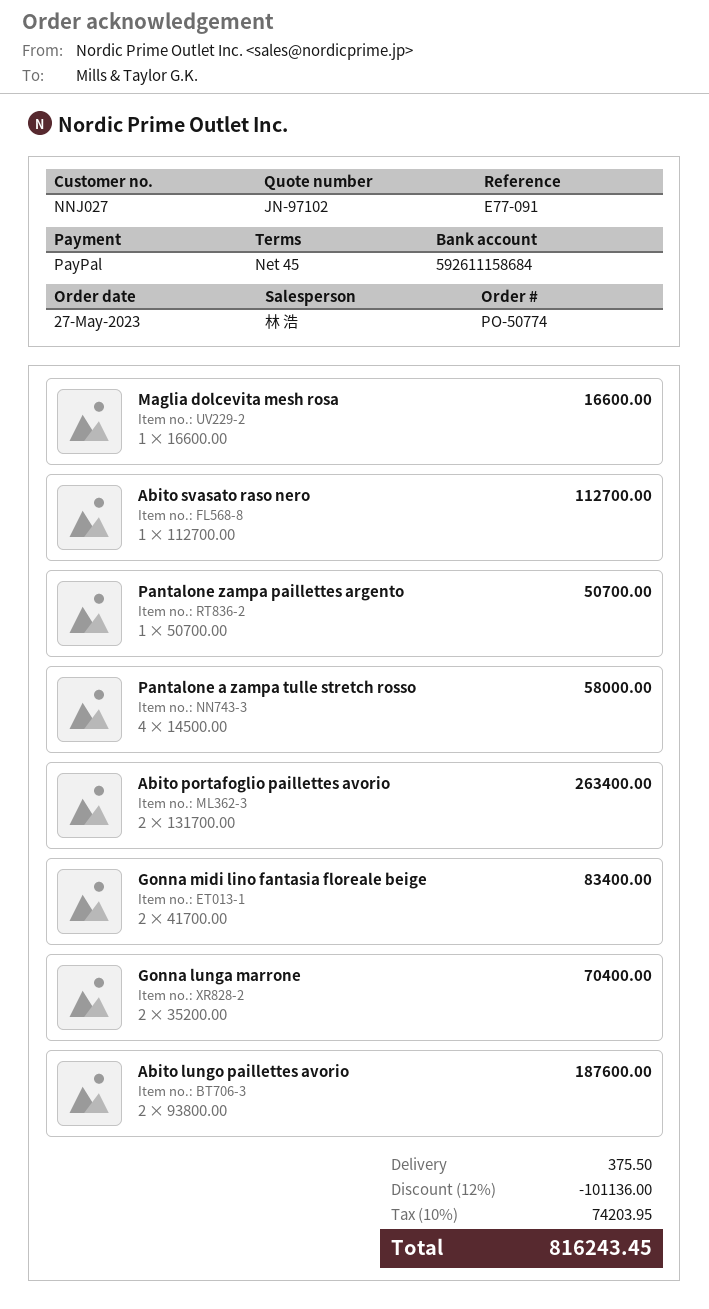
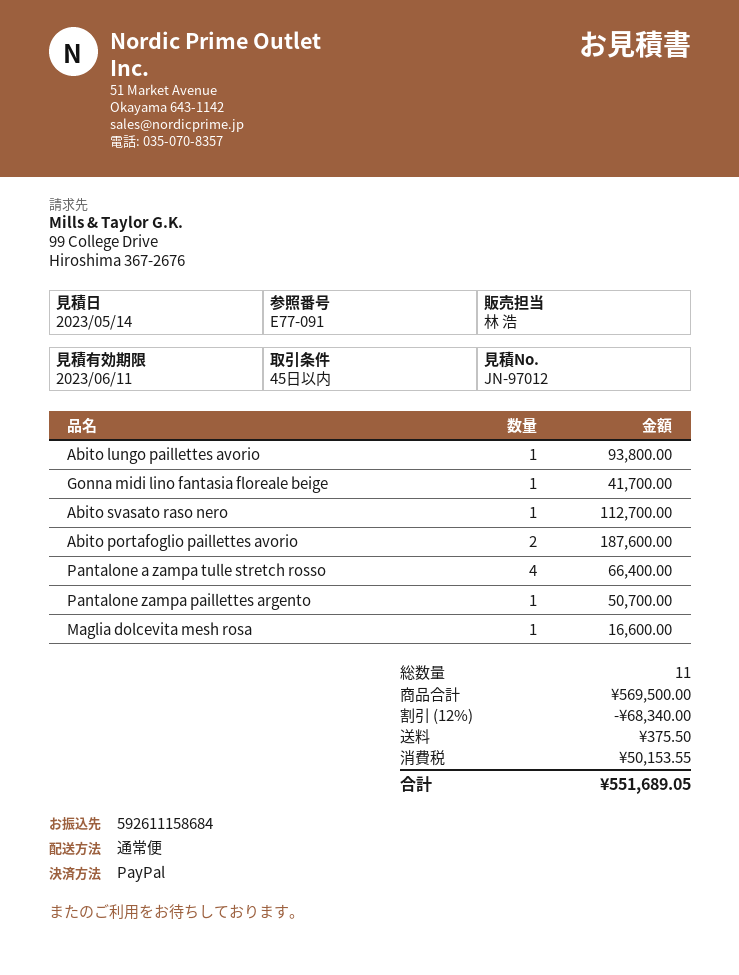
quote number: JN-97102 -> JN-97012
Pantalone a zampa tulle stretch rosso: 4 for 58000.00 -> 4 for 66400.00
Abito portafoglio paillettes avorio: 2 for 263400.00 -> 2 for 187600.00
Gonna midi lino fantasia floreale beige: 2 for 83400.00 -> 1 for 41700.00
Gonna lunga marrone: 2 for 70400.00 -> none
Abito lungo paillettes avorio: 2 for 187600.00 -> 1 for 93800.00
discount: 12% = 101136.00 -> 12% = 68340.00
tax: 74203.95 -> 50153.55
total: 816243.45 -> 551689.05

